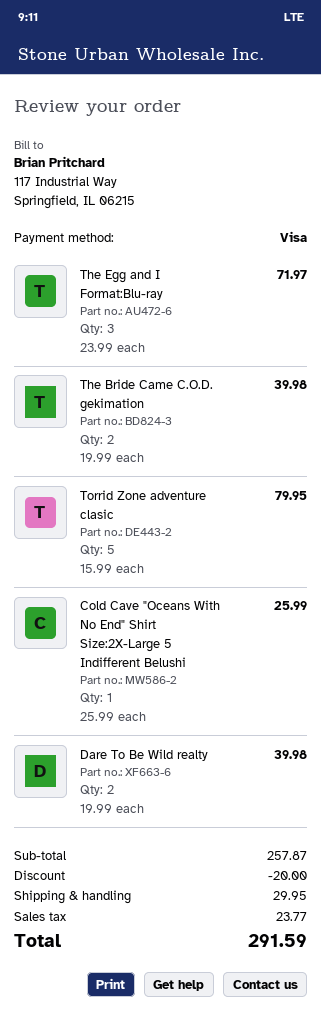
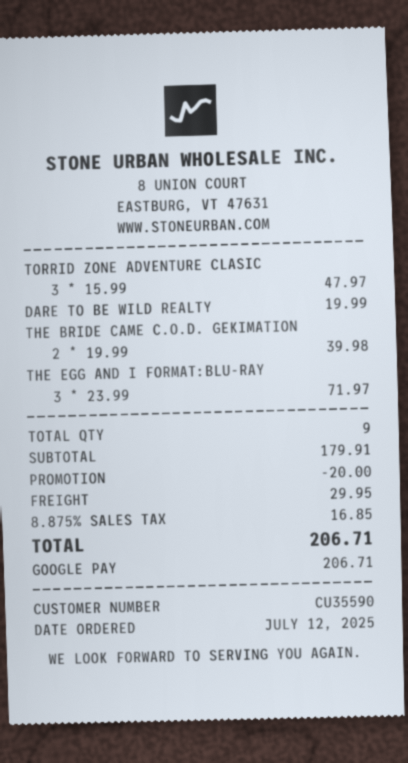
payment method: Visa -> Google Pay
Torrid Zone adventure clasic: 5 x 15.99 = 79.95 -> 3 x 15.99 = 47.97
Cold Cave "Oceans With No End" Shirt Size:2X-Large 5 Indifferent Belushi: 1 x 25.99 = 25.99 -> none
Dare To Be Wild realty: 2 x 19.99 = 39.98 -> 1 x 19.99 = 19.99
subtotal: 257.87 -> 179.91
tax: 23.77 -> 16.85
total: 291.59 -> 206.71

